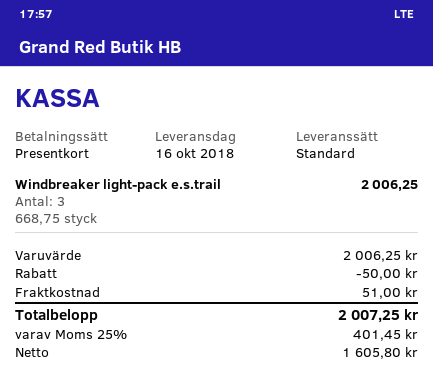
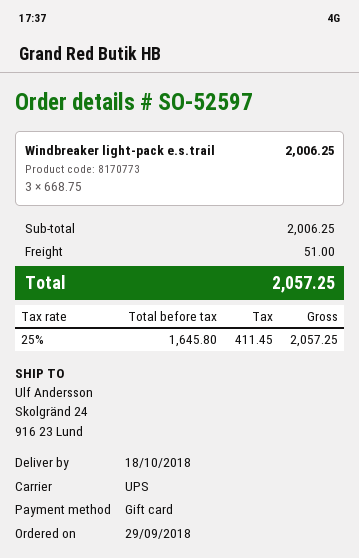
delivery date: 2018-10-16 -> 2018-10-18
shipping method: standard -> UPS
discount: 50.00 -> none
net: 1605.80 -> 1645.80
tax: 25% = 401.45 -> 25% = 411.45
total: 2007.25 -> 2057.25

